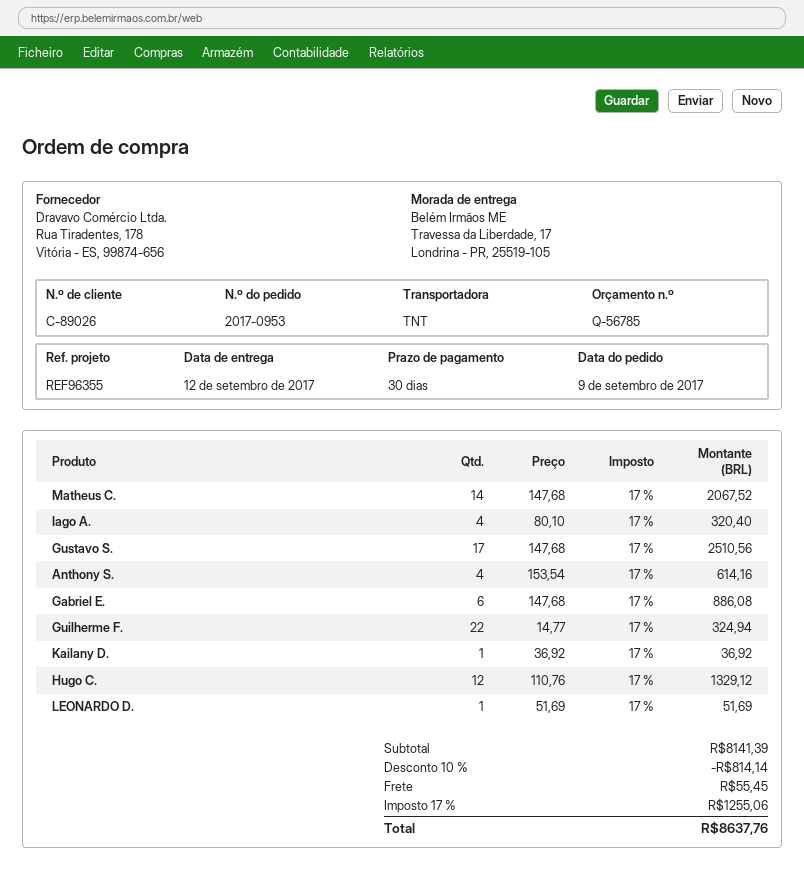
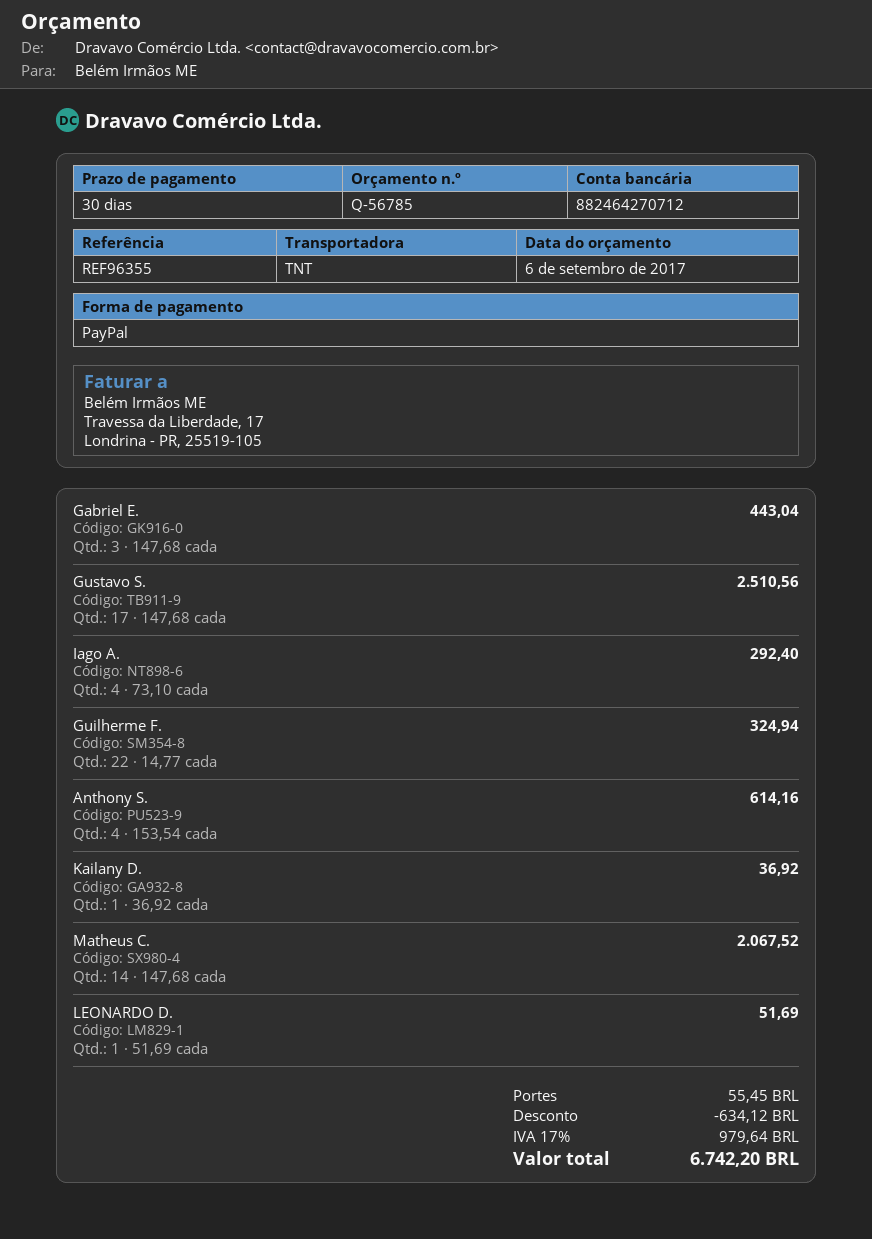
Iago A.: 4 x 80.10 = 320.40 -> 4 x 73.10 = 292.40
Gabriel E.: 6 x 147.68 = 886.08 -> 3 x 147.68 = 443.04
Hugo C.: 12 x 110.76 = 1329.12 -> none
discount: 814.14 -> 634.12
tax: 17% = 1255.06 -> 17% = 979.64
total: 8637.76 -> 6742.20

